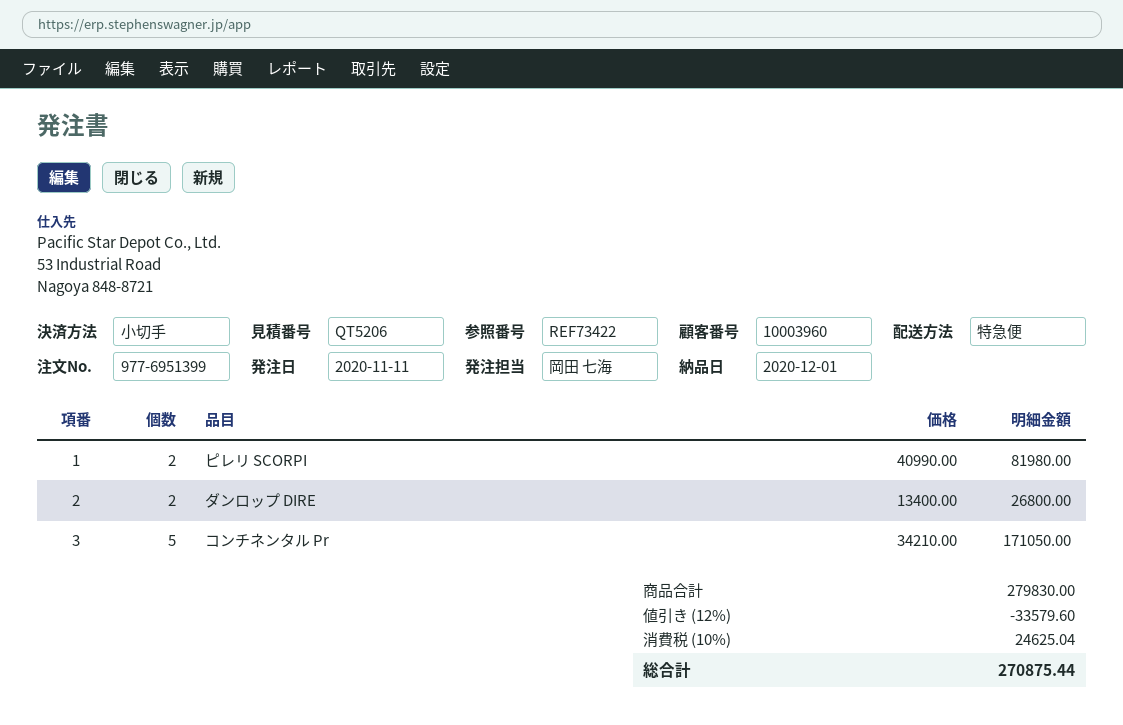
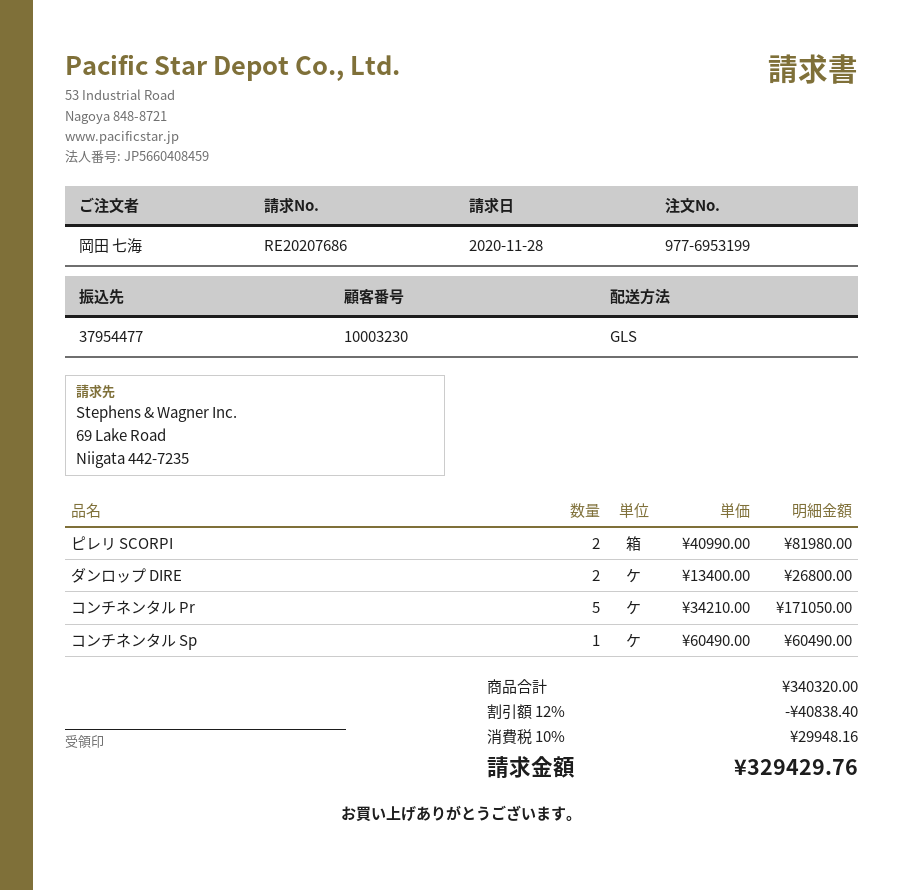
order number: 977-6951399 -> 977-6953199
customer number: 10003960 -> 10003230
shipping method: express -> GLS
コンチネンタル Sp: none -> 1 x 60490.00 = 60490.00
subtotal: 279830.00 -> 340320.00
discount: 12% = 33579.60 -> 12% = 40838.40
tax: 10% = 24625.04 -> 10% = 29948.16
total: 270875.44 -> 329429.76

